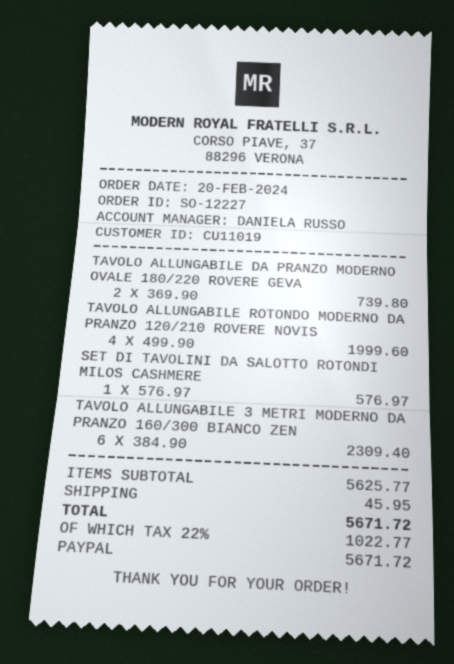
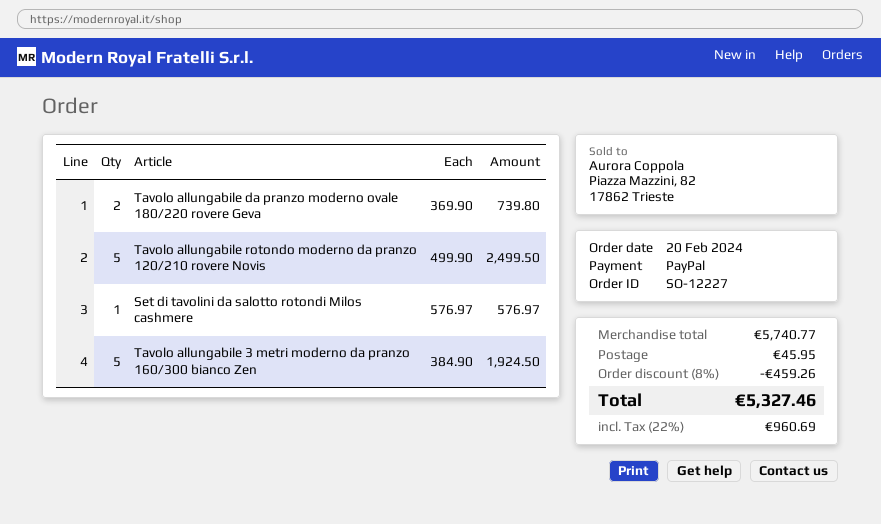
TAVOLO ALLUNGABILE ROTONDO MODERNO DA PRANZO 120/210 ROVERE NOVIS: 4 x 499.90 = 1999.60 -> 5 x 499.90 = 2499.50
TAVOLO ALLUNGABILE 3 METRI MODERNO DA PRANZO 160/300 BIANCO ZEN: 6 x 384.90 = 2309.40 -> 5 x 384.90 = 1924.50
subtotal: 5625.77 -> 5740.77
discount: none -> 8% = 459.26
tax: 22% = 1022.77 -> 22% = 960.69
total: 5671.72 -> 5327.46

